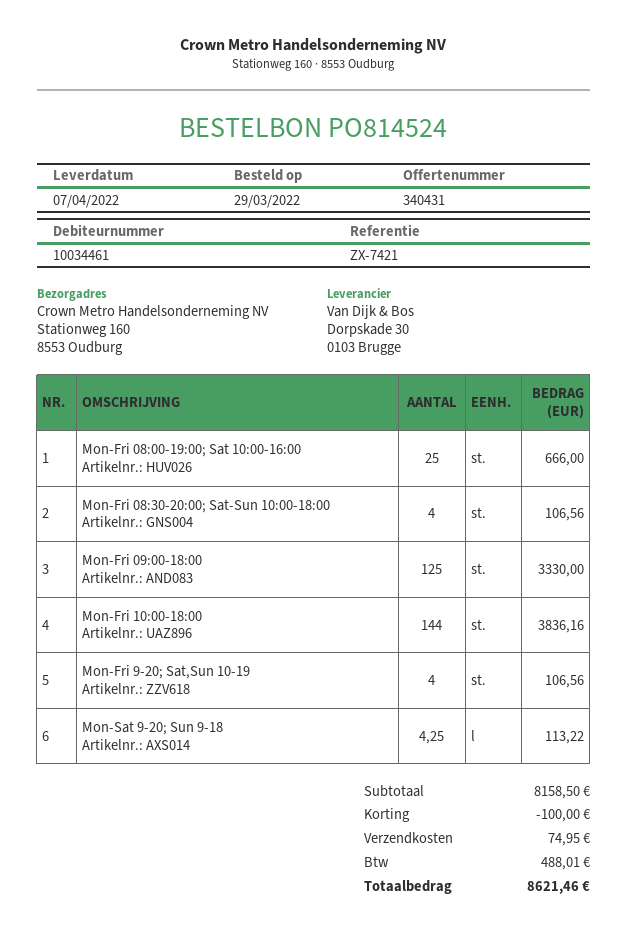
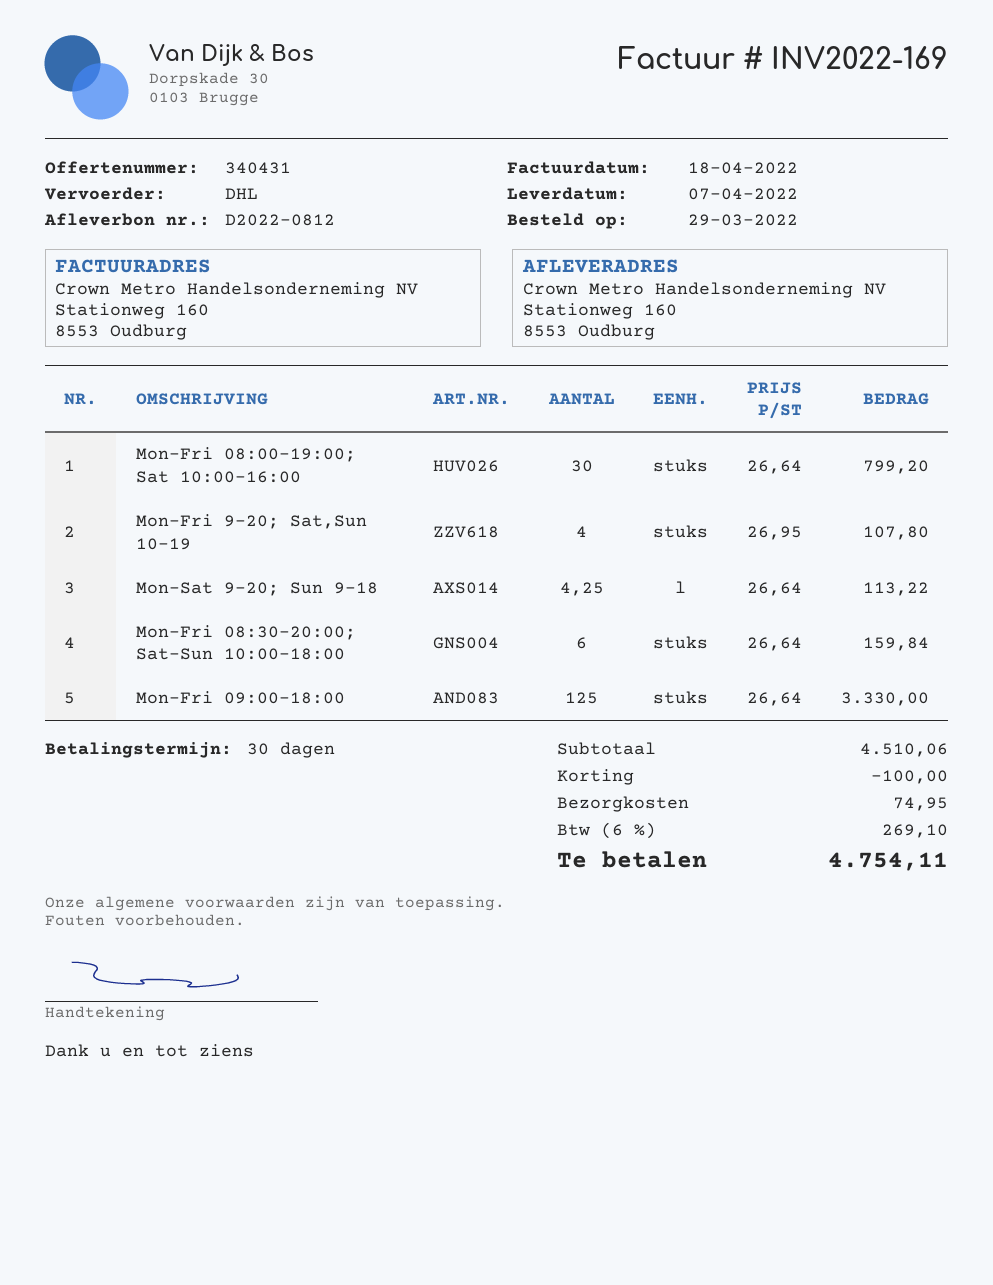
Mon-Fri 08:00-19:00; Sat 10:00-16:00: 25 for 666.00 -> 30 for 799.20
Mon-Fri 08:30-20:00; Sat-Sun 10:00-18:00: 4 for 106.56 -> 6 for 159.84
Mon-Fri 10:00-18:00: 144 for 3836.16 -> none
Mon-Fri 9-20; Sat,Sun 10-19: 4 for 106.56 -> 4 for 107.80
subtotal: 8158.50 -> 4510.06
tax: 488.01 -> 269.10
total: 8621.46 -> 4754.11

